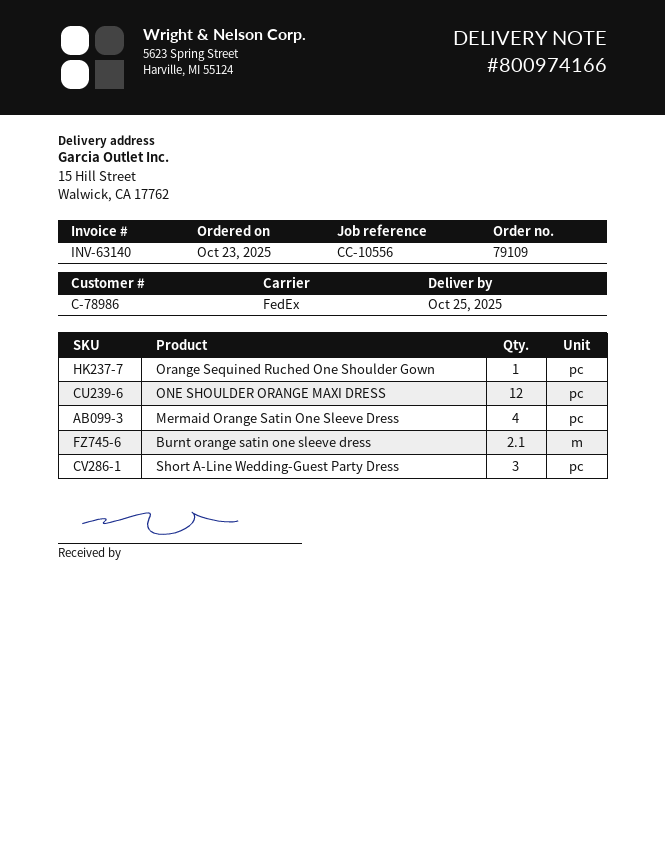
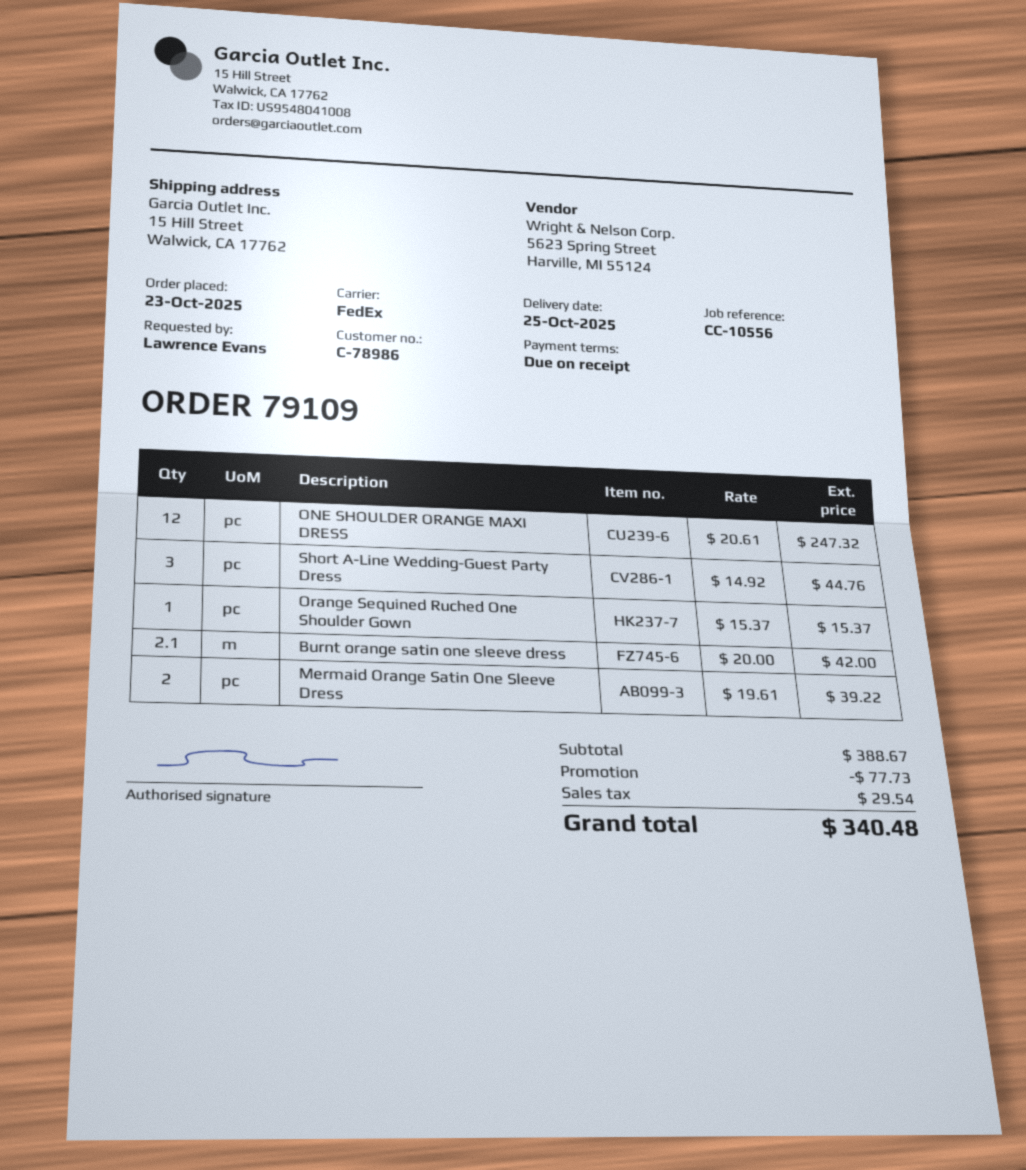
Mermaid Orange Satin One Sleeve Dress: 4 -> 2

